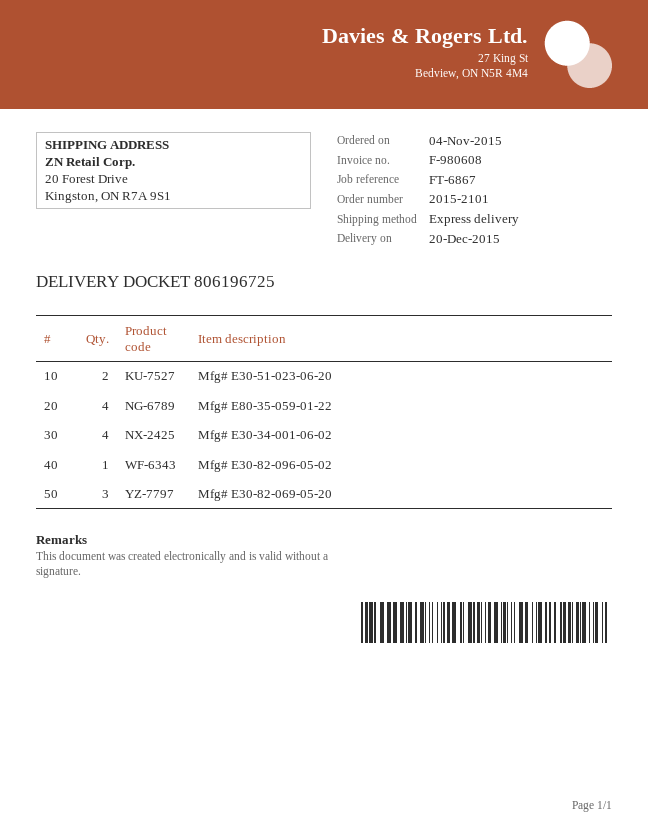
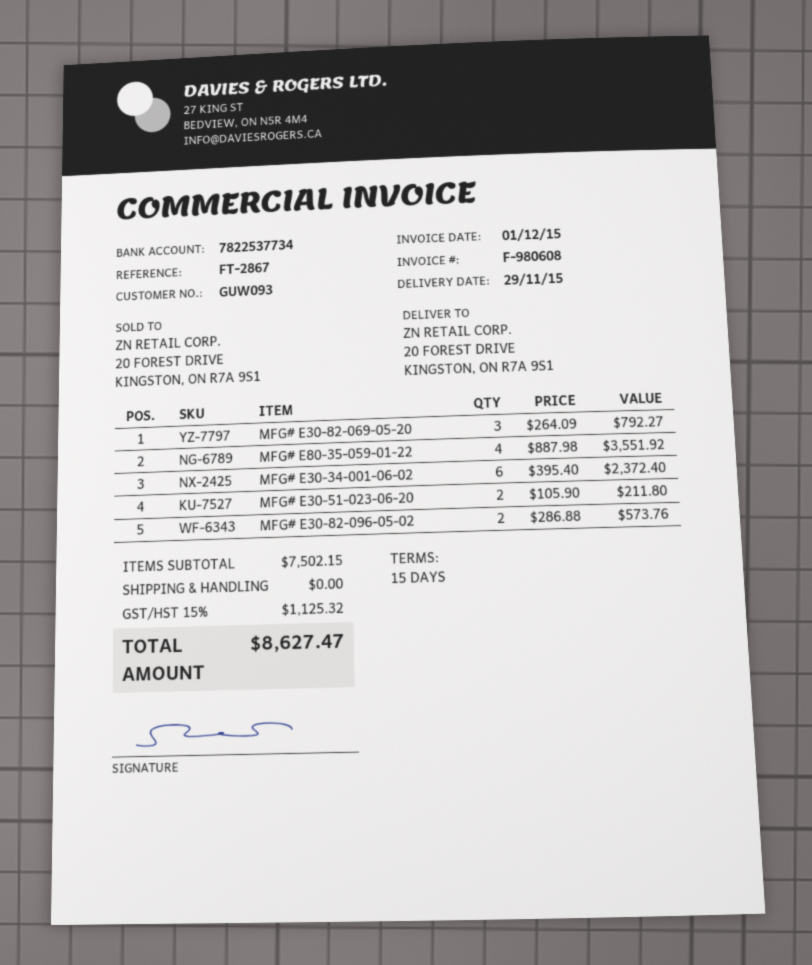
delivery date: 2015-12-20 -> 2015-11-29
reference: FT-6867 -> FT-2867
Mfg# E30-34-001-06-02: 4 -> 6
Mfg# E30-82-096-05-02: 1 -> 2

